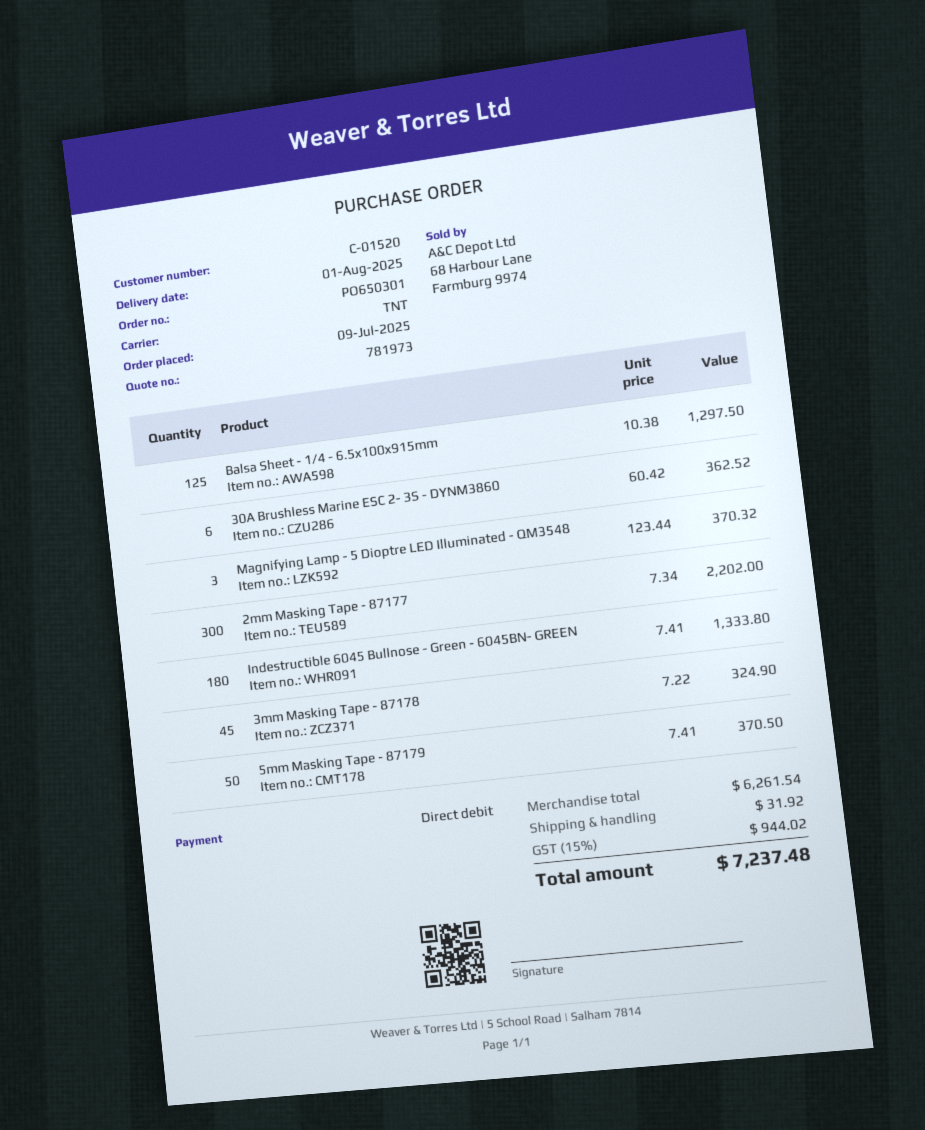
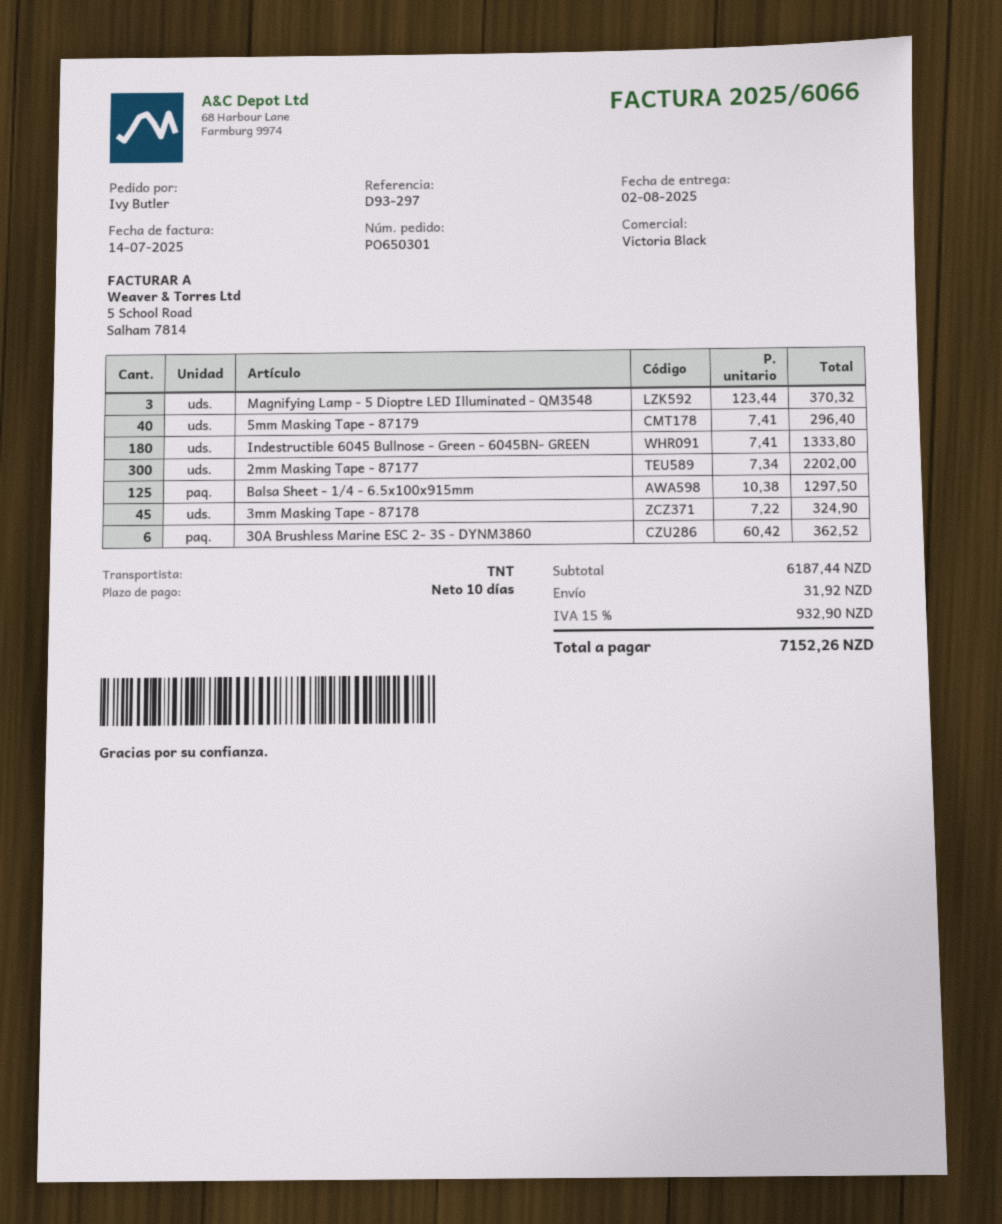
delivery date: 2025-08-01 -> 2025-08-02
5mm Masking Tape - 87179: 50 x 7.41 = 370.50 -> 40 x 7.41 = 296.40
subtotal: 6261.54 -> 6187.44
tax: 15% = 944.02 -> 15% = 932.90
total: 7237.48 -> 7152.26

